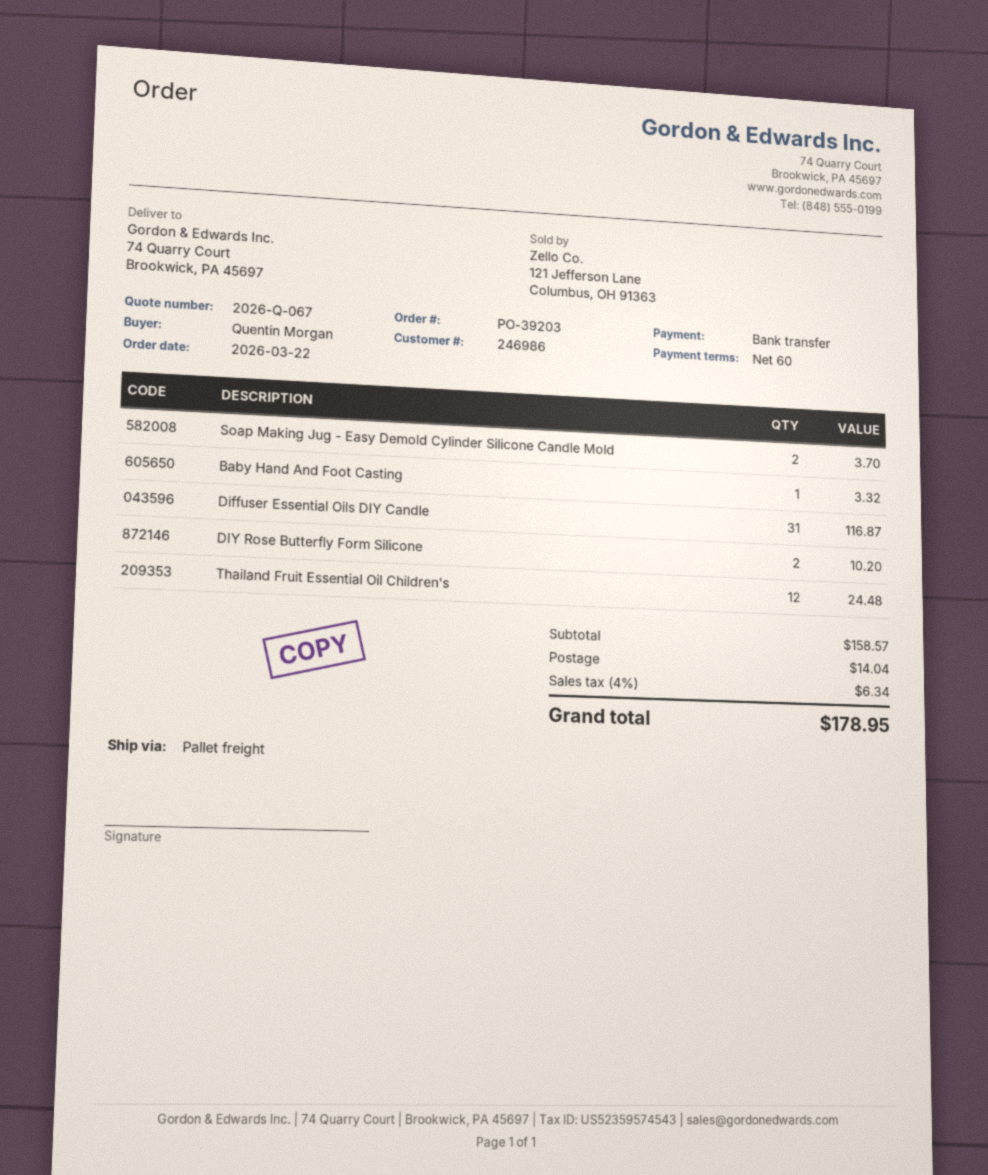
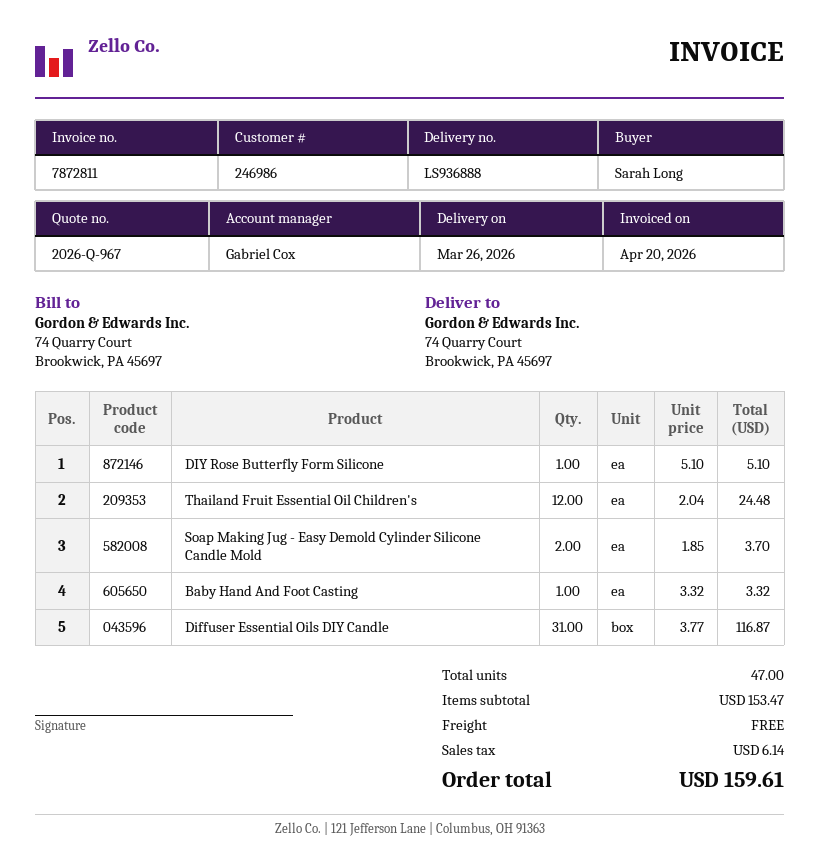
quote number: 2026-Q-067 -> 2026-Q-967
ordered by: Quentin Morgan -> Sarah Long
DIY Rose Butterfly Form Silicone: 2 for 10.20 -> 1 for 5.10
subtotal: 158.57 -> 153.47
shipping: 14.04 -> 0.00
tax: 6.34 -> 6.14
total: 178.95 -> 159.61

